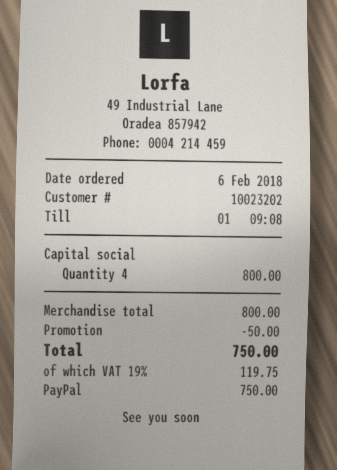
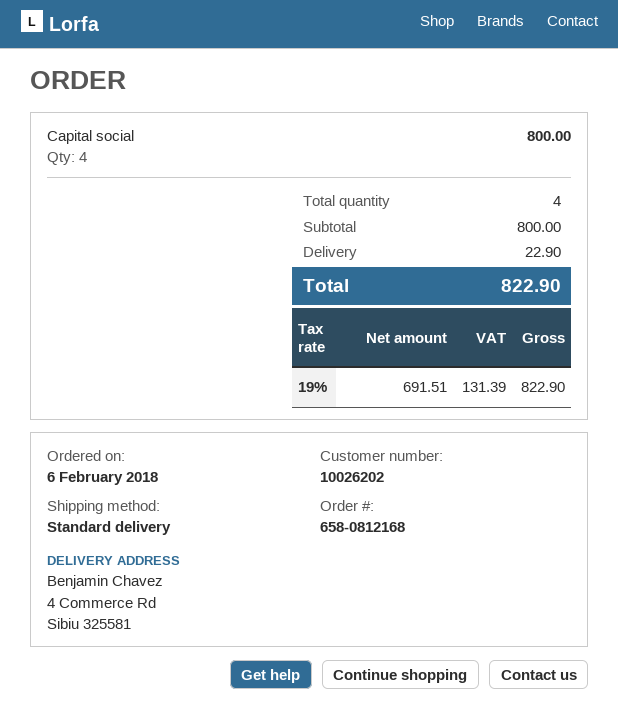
customer number: 10023202 -> 10026202
discount: 50.00 -> none
shipping: none -> 22.90
tax: 19% = 119.75 -> 19% = 131.39
total: 750.00 -> 822.90

